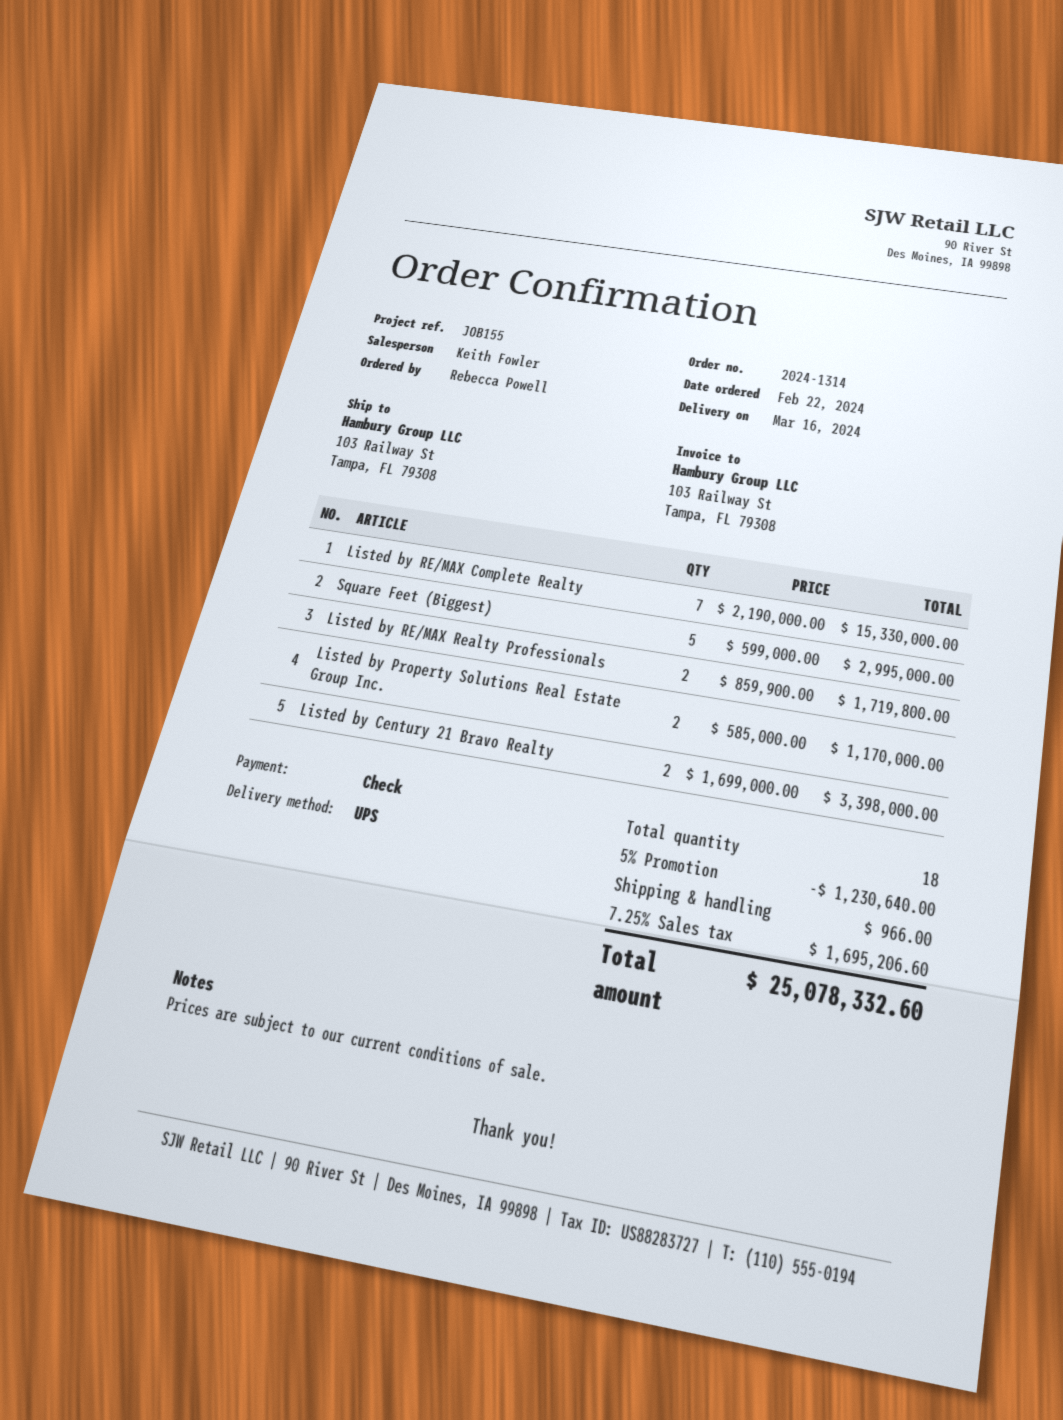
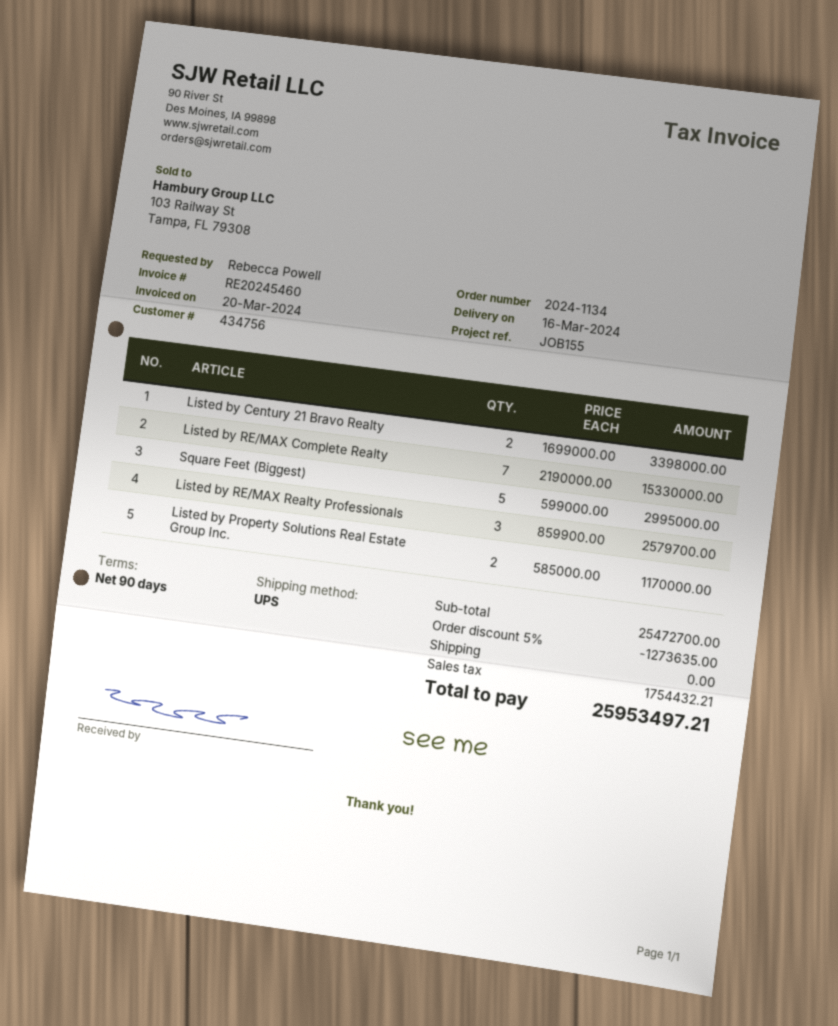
order number: 2024-1314 -> 2024-1134
Listed by RE/MAX Realty Professionals: 2 x 859900.00 = 1719800.00 -> 3 x 859900.00 = 2579700.00
discount: 5% = 1230640.00 -> 5% = 1273635.00
shipping: 966.00 -> 0.00
tax: 1695206.60 -> 1754432.21
total: 25078332.60 -> 25953497.21

